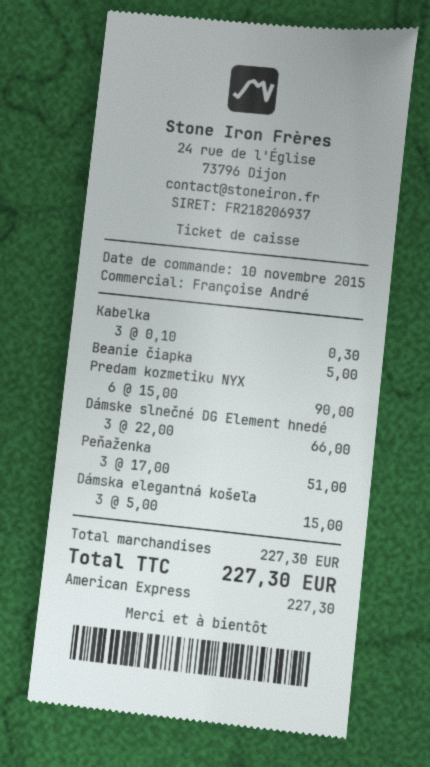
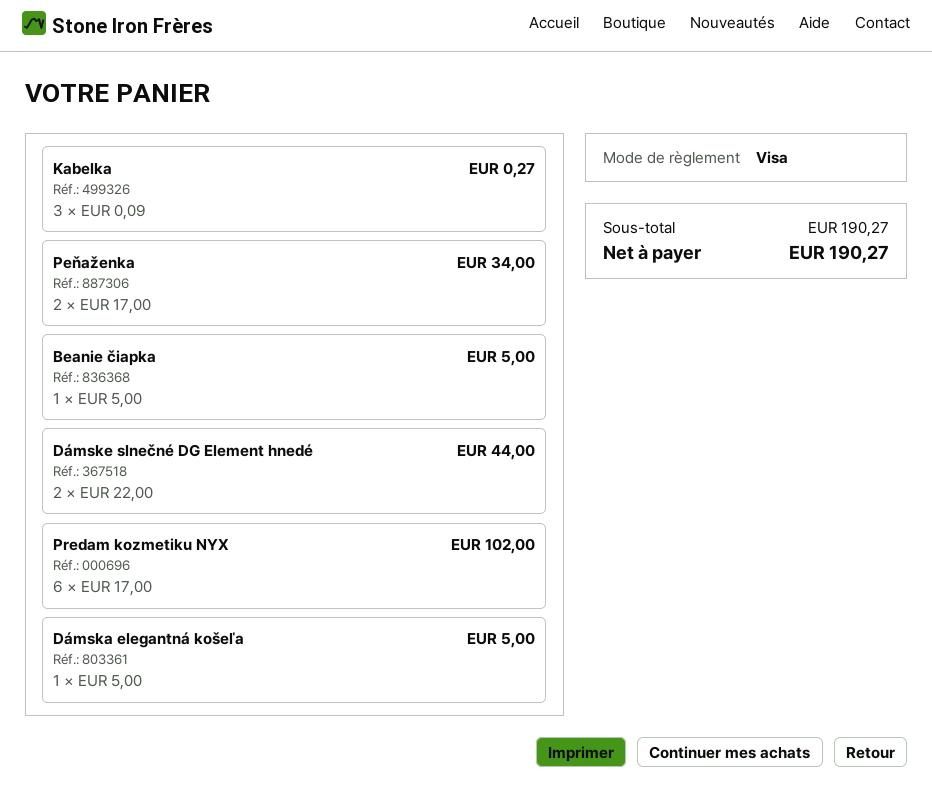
payment method: American Express -> Visa
Kabelka: 3 x 0.10 = 0.30 -> 3 x 0.09 = 0.27
Predam kozmetiku NYX: 6 x 15.00 = 90.00 -> 6 x 17.00 = 102.00
Dámske slnečné DG Element hnedé: 3 x 22.00 = 66.00 -> 2 x 22.00 = 44.00
Peňaženka: 3 x 17.00 = 51.00 -> 2 x 17.00 = 34.00
Dámska elegantná košeľa: 3 x 5.00 = 15.00 -> 1 x 5.00 = 5.00
subtotal: 227.30 -> 190.27
total: 227.30 -> 190.27

